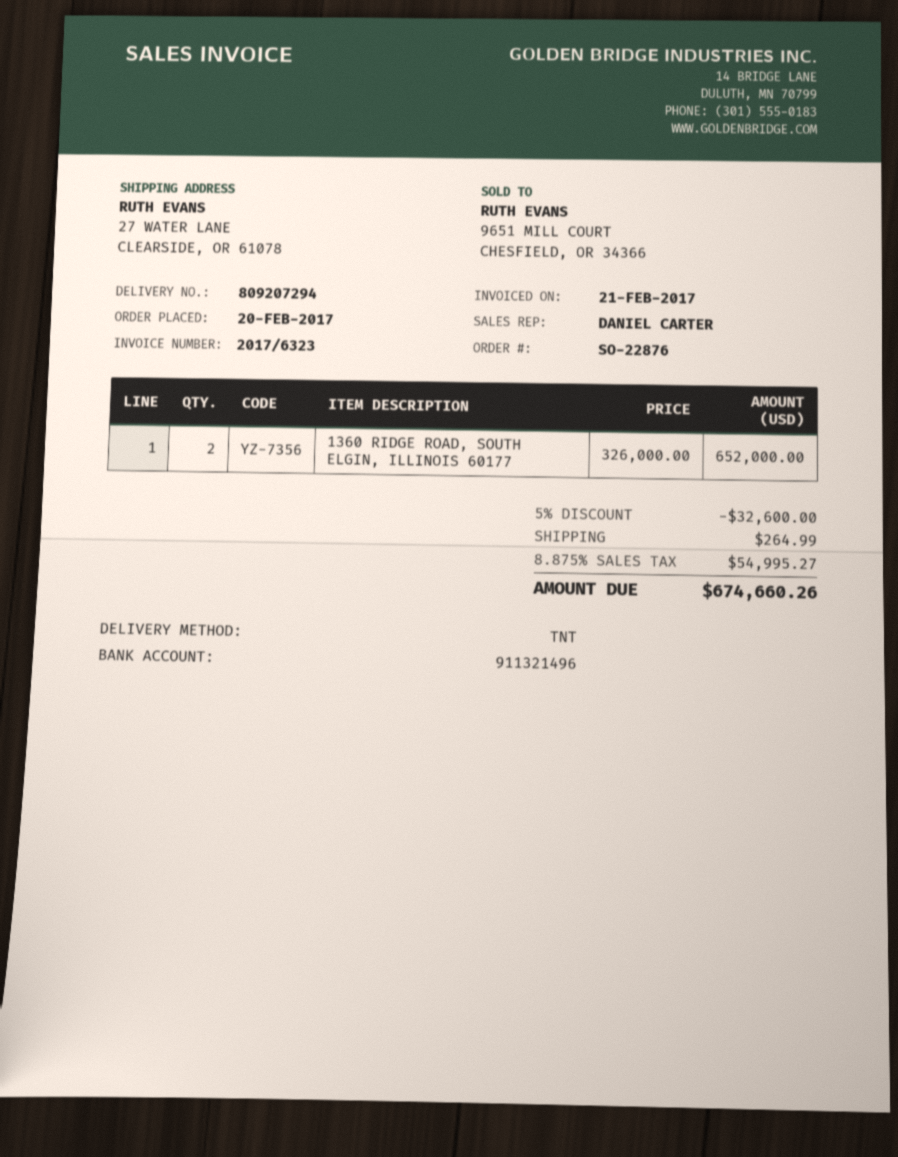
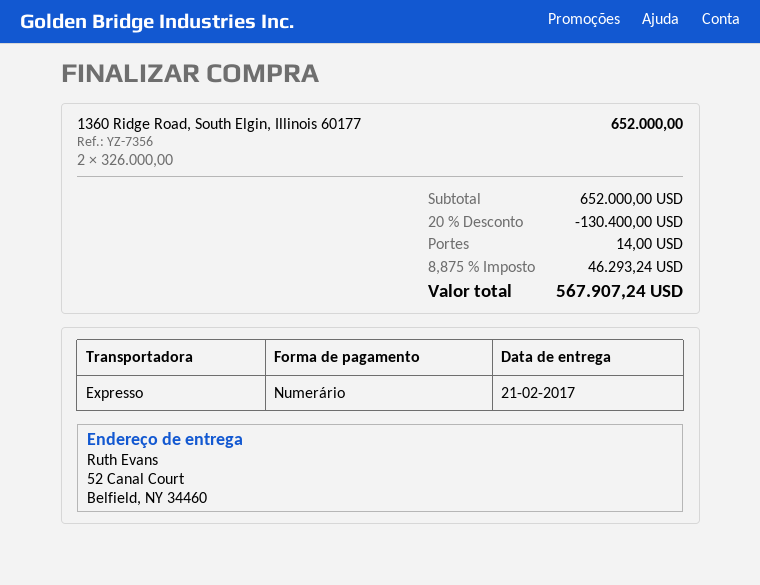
shipping method: TNT -> express
ship to: 27 WATER LANE, CLEARSIDE, OR 61078 -> 52 Canal Court, Belfield, NY 34460
discount: 5% = 32600.00 -> 20% = 130400.00
shipping: 264.99 -> 14.00
tax: 8.875% = 54995.27 -> 8.875% = 46293.24
total: 674660.26 -> 567907.24

